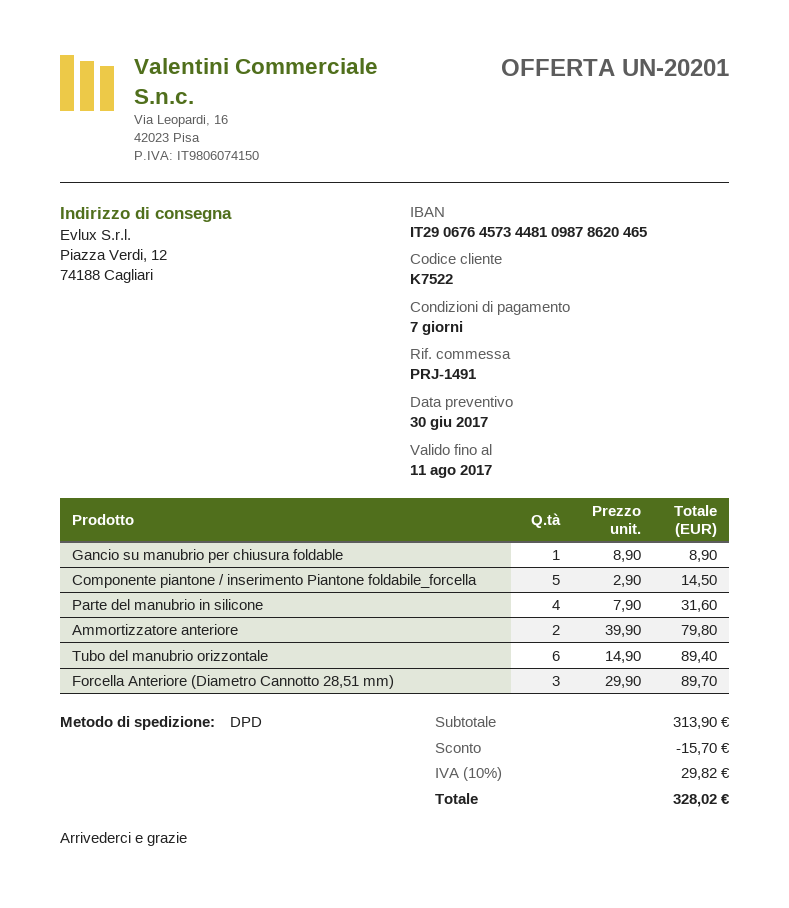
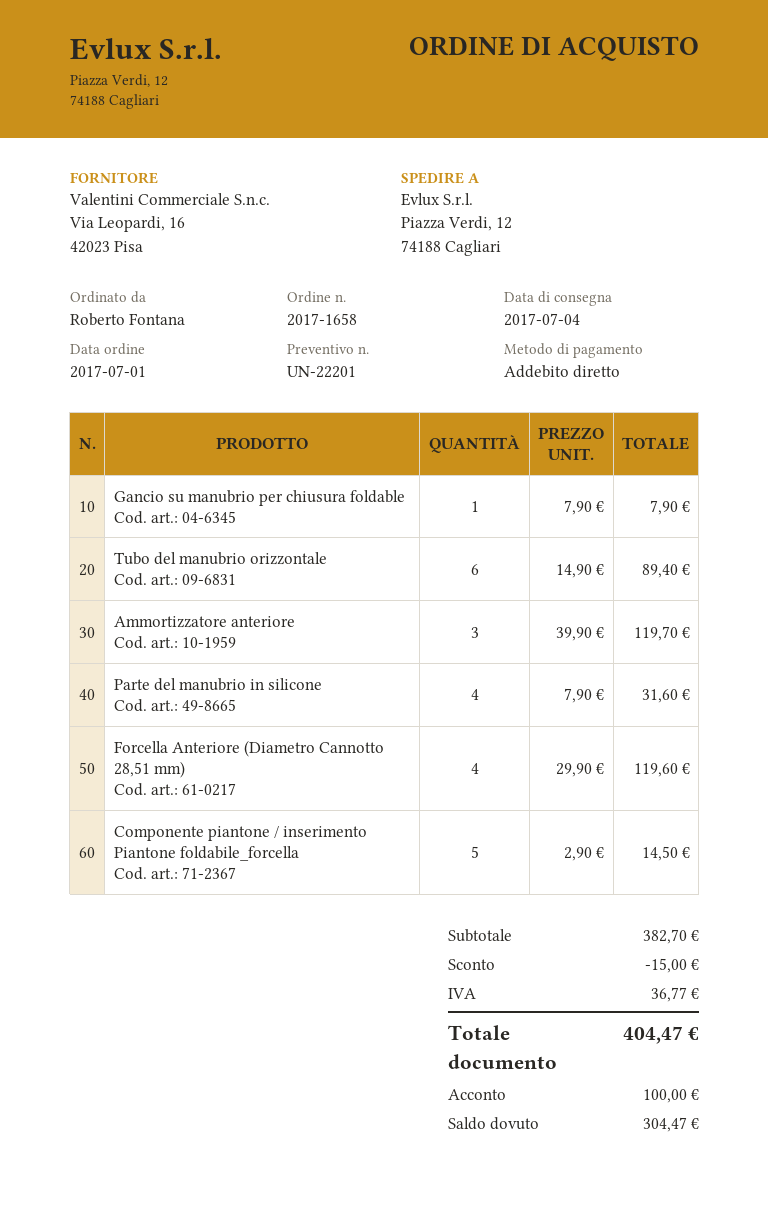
quote number: UN-20201 -> UN-22201
Gancio su manubrio per chiusura foldable: 1 x 8.90 = 8.90 -> 1 x 7.90 = 7.90
Ammortizzatore anteriore: 2 x 39.90 = 79.80 -> 3 x 39.90 = 119.70
Forcella Anteriore (Diametro Cannotto 28,51 mm): 3 x 29.90 = 89.70 -> 4 x 29.90 = 119.60
subtotal: 313.90 -> 382.70
discount: 15.70 -> 15.00
tax: 29.82 -> 36.77
total: 328.02 -> 404.47

